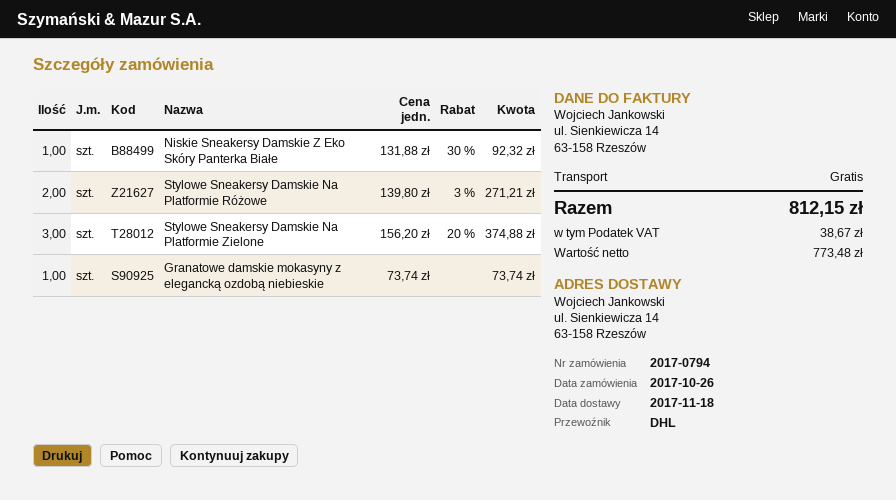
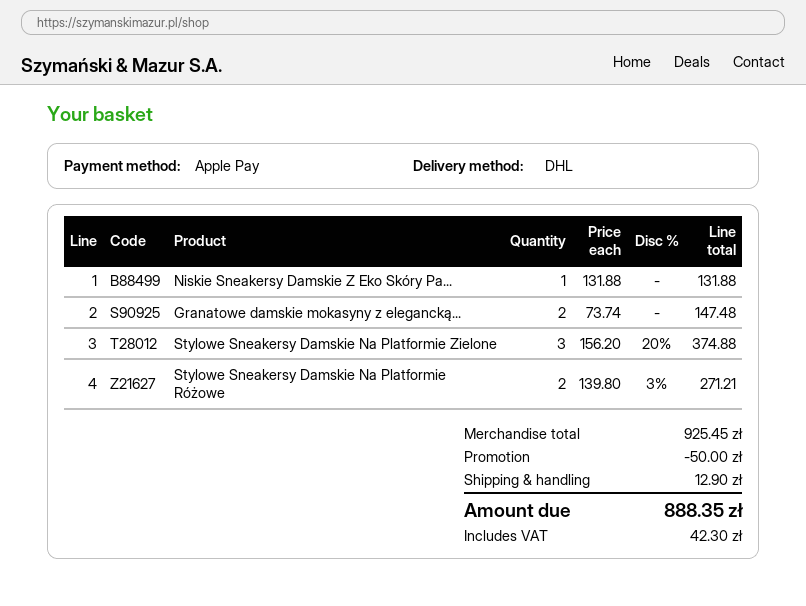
Niskie Sneakersy Damskie Z Eko Skóry Panterka Białe: 1 x 131.88 - 30% = 92.32 -> 1 x 131.88 = 131.88
Granatowe damskie mokasyny z elegancką ozdobą niebieskie: 1 x 73.74 = 73.74 -> 2 x 73.74 = 147.48
discount: none -> 50.00
shipping: 0.00 -> 12.90
tax: 38.67 -> 42.30
total: 812.15 -> 888.35

